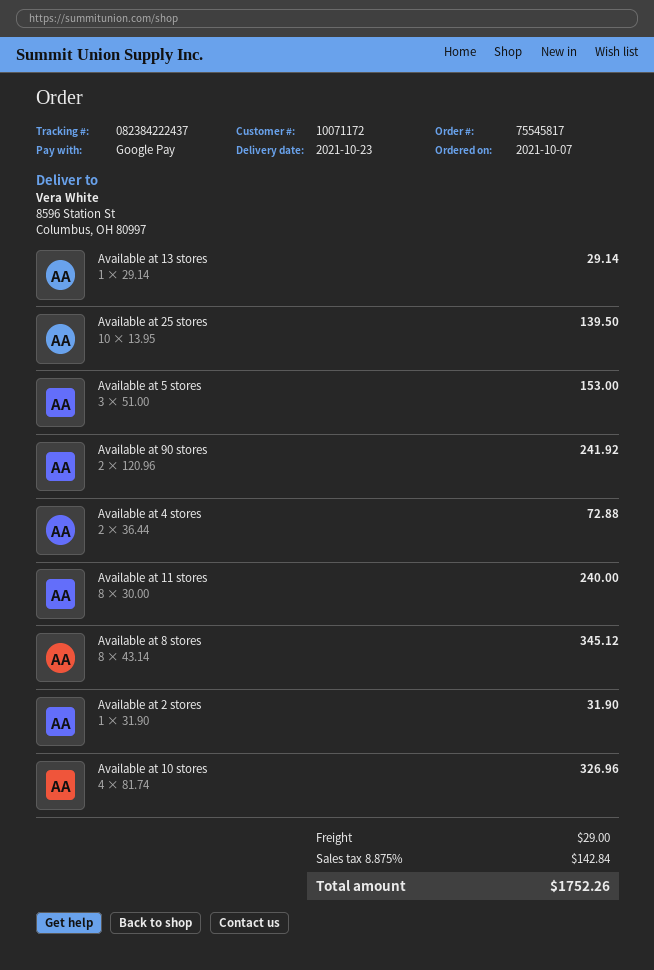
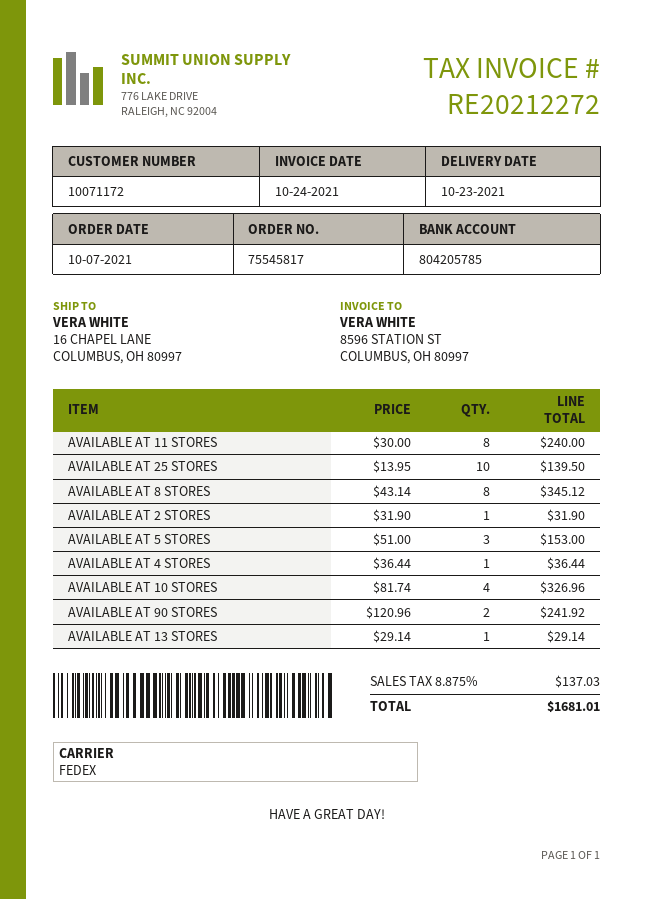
ship to: 8596 Station St, Columbus, OH 80997 -> 16 CHAPEL LANE, COLUMBUS, OH 80997
Available at 4 stores: 2 x 36.44 = 72.88 -> 1 x 36.44 = 36.44
shipping: 29.00 -> none
tax: 8.875% = 142.84 -> 8.875% = 137.03
total: 1752.26 -> 1681.01

